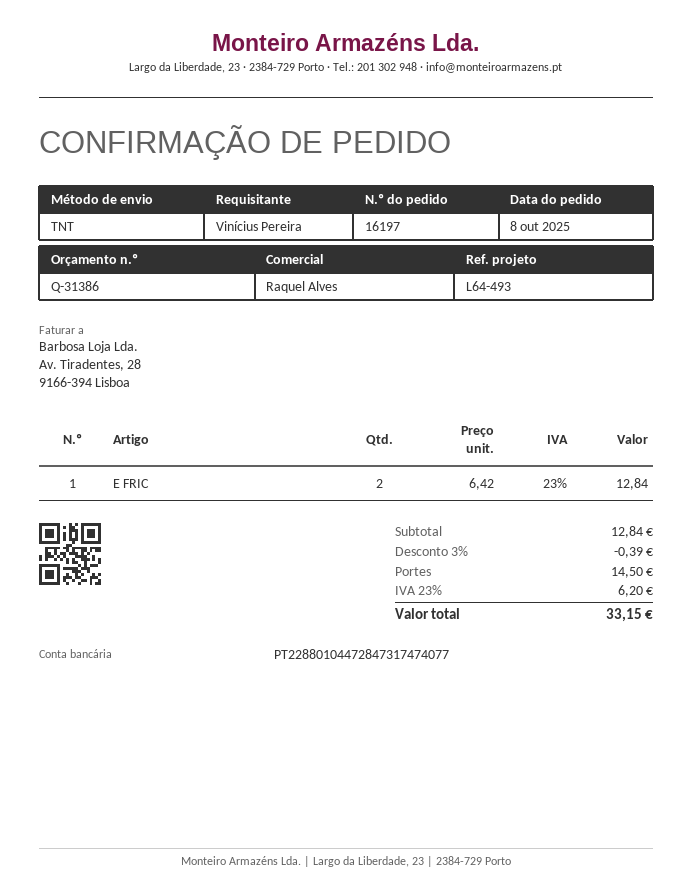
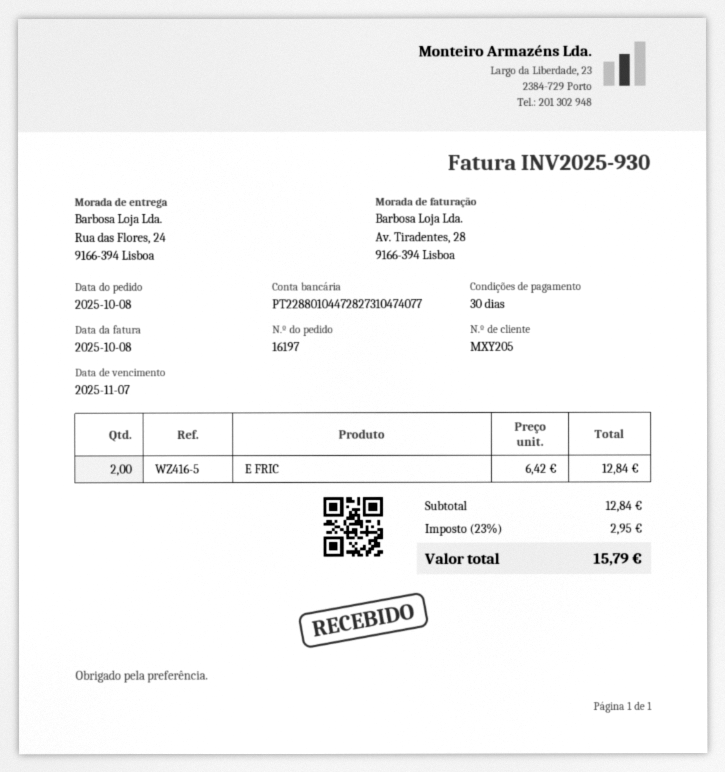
bank account: PT22880104472847317474077 -> PT22880104472827310474077
discount: 3% = 0.39 -> none
shipping: 14.50 -> none
tax: 23% = 6.20 -> 23% = 2.95
total: 33.15 -> 15.79

